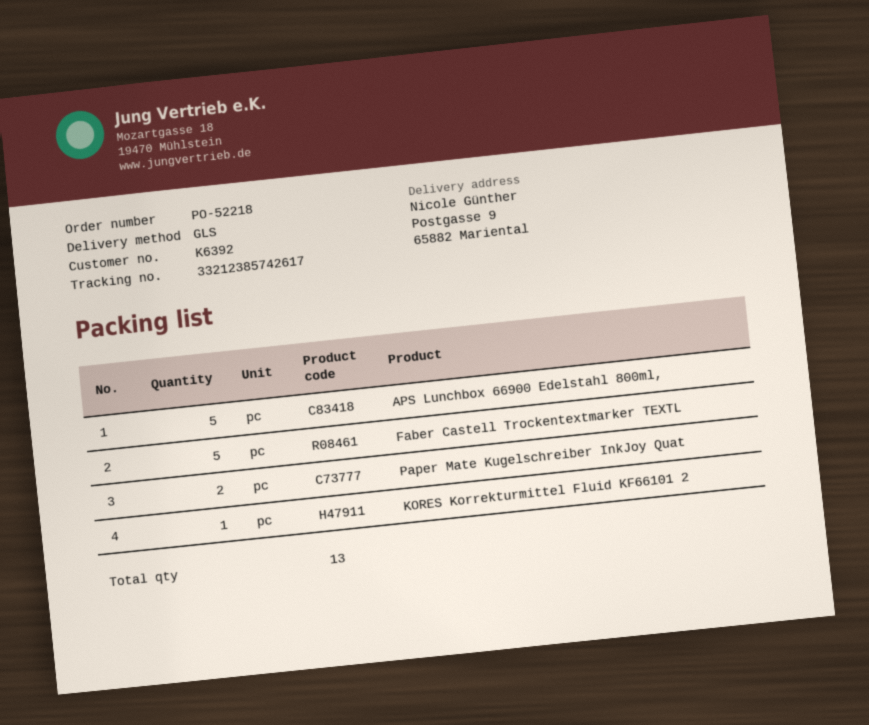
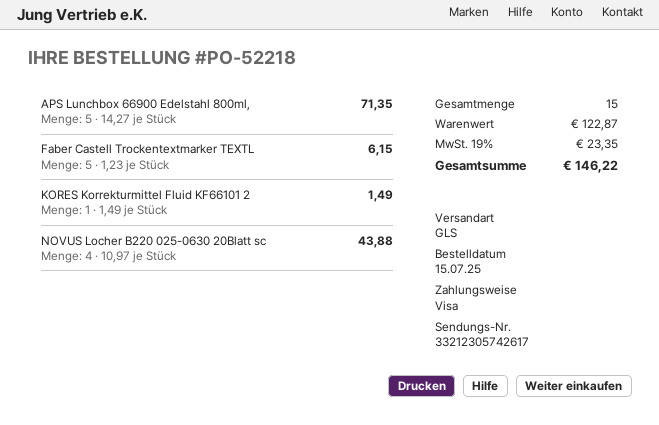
tracking number: 33212385742617 -> 33212305742617
Paper Mate Kugelschreiber InkJoy Quat: 2 -> none
NOVUS Locher B220 025-0630 20Blatt sc: none -> 4
total quantity: 13 -> 15

